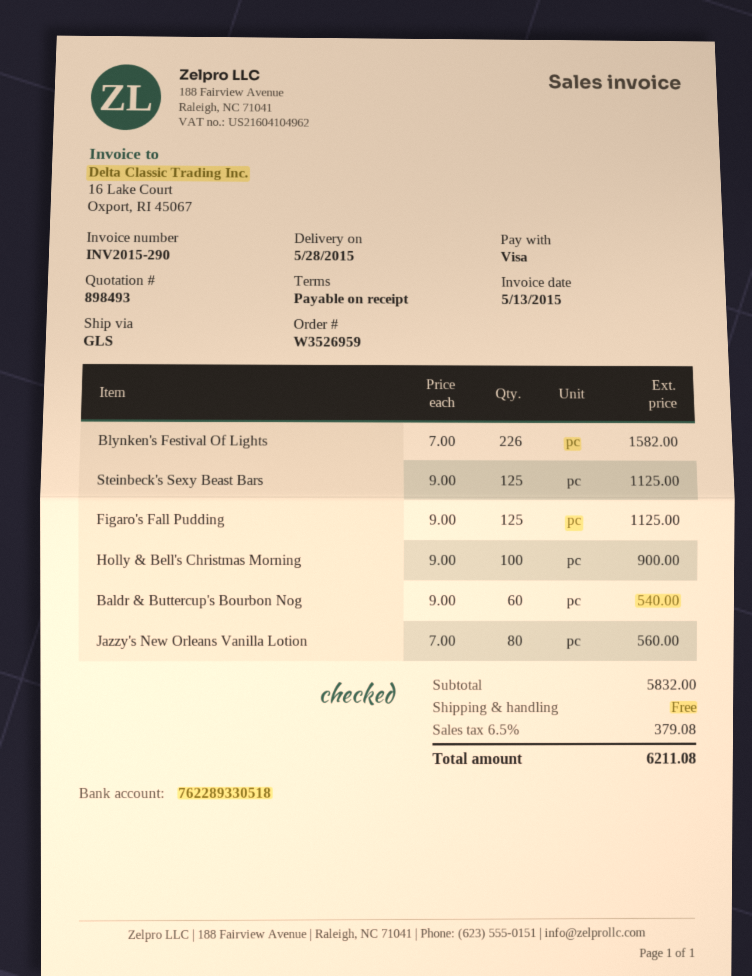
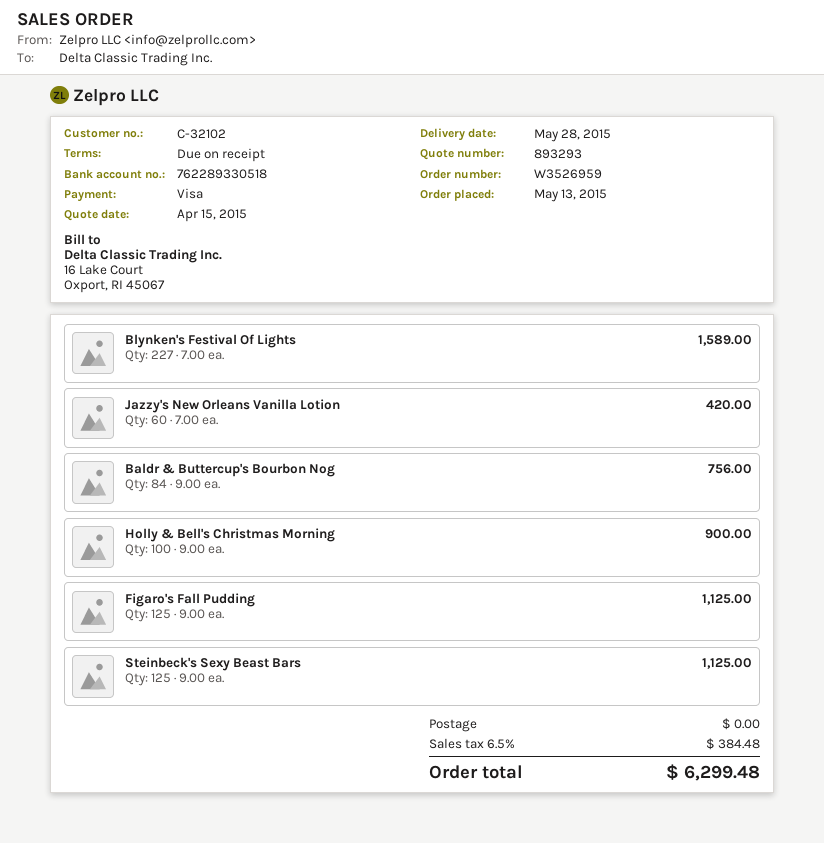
quote number: 898493 -> 893293
Blynken's Festival Of Lights: 226 x 7.00 = 1582.00 -> 227 x 7.00 = 1589.00
Baldr & Buttercup's Bourbon Nog: 60 x 9.00 = 540.00 -> 84 x 9.00 = 756.00
Jazzy's New Orleans Vanilla Lotion: 80 x 7.00 = 560.00 -> 60 x 7.00 = 420.00
tax: 6.5% = 379.08 -> 6.5% = 384.48
total: 6211.08 -> 6299.48

